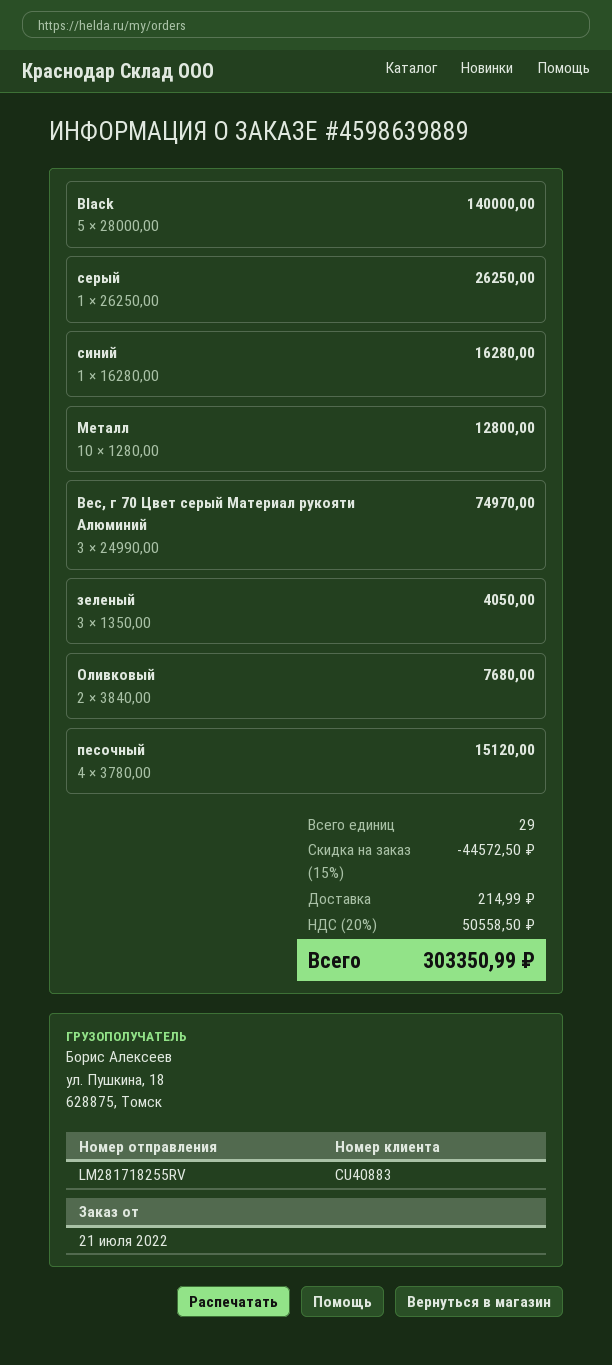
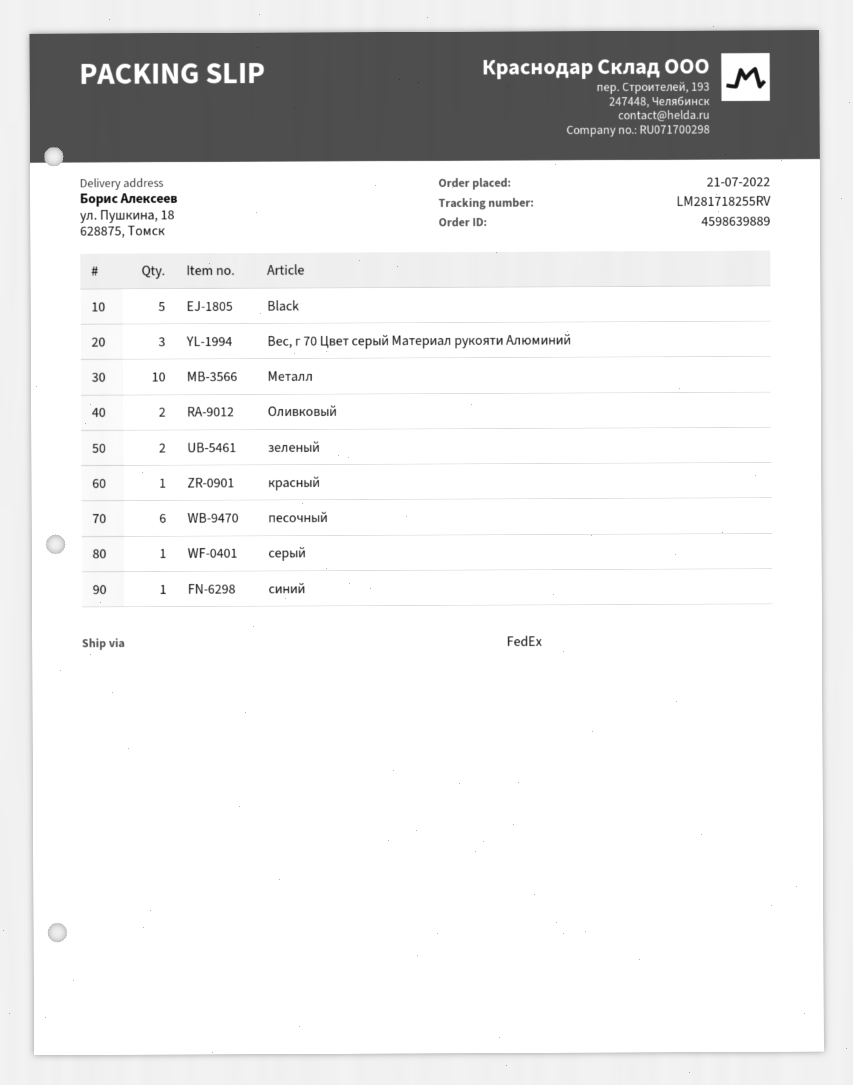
зеленый: 3 -> 2
песочный: 4 -> 6
красный: none -> 1

